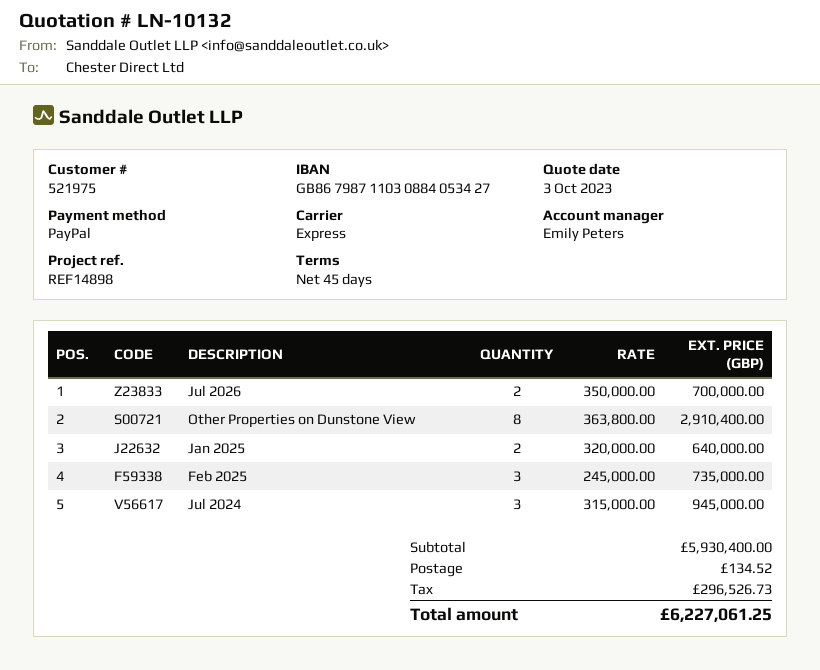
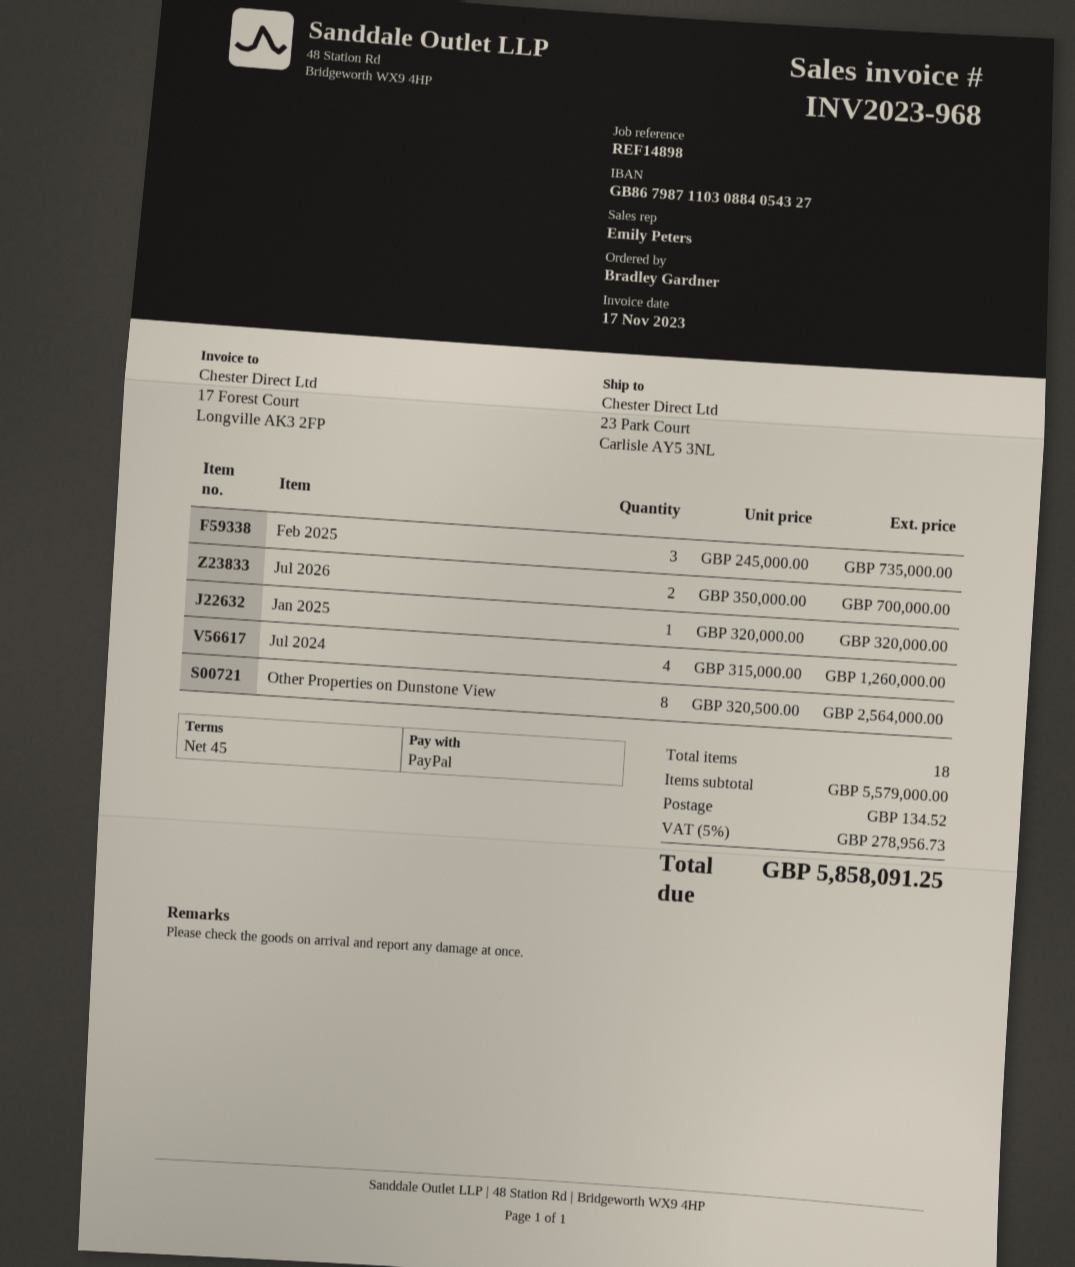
bank account: GB86798711030884053427 -> GB86798711030884054327
Other Properties on Dunstone View: 8 x 363800.00 = 2910400.00 -> 8 x 320500.00 = 2564000.00
Jan 2025: 2 x 320000.00 = 640000.00 -> 1 x 320000.00 = 320000.00
Jul 2024: 3 x 315000.00 = 945000.00 -> 4 x 315000.00 = 1260000.00
subtotal: 5930400.00 -> 5579000.00
tax: 296526.73 -> 278956.73
total: 6227061.25 -> 5858091.25

